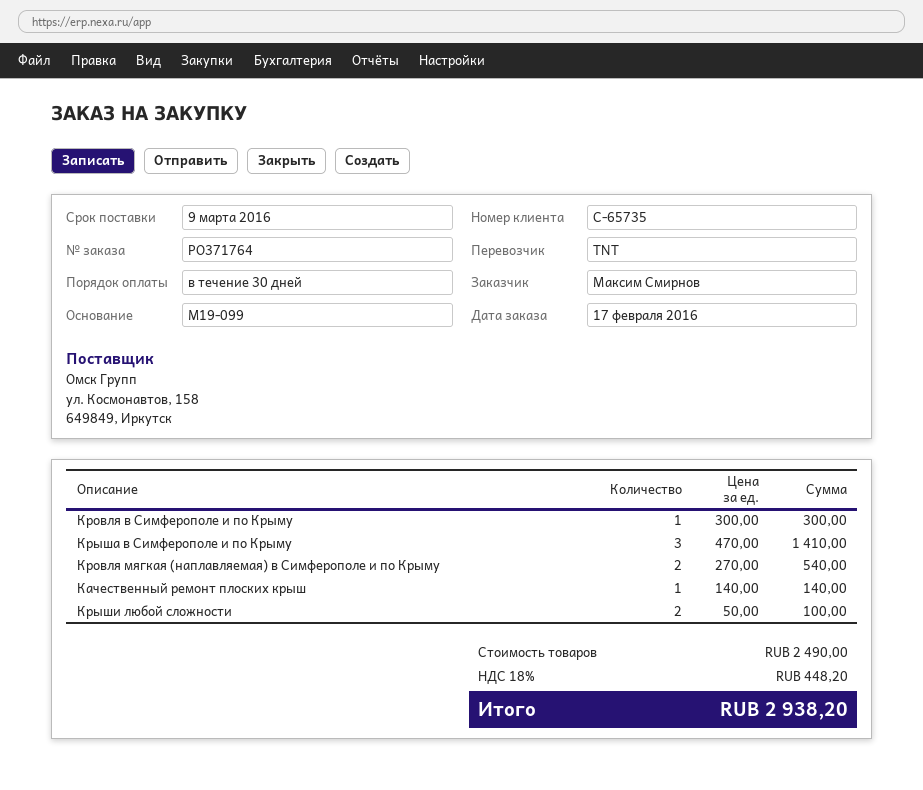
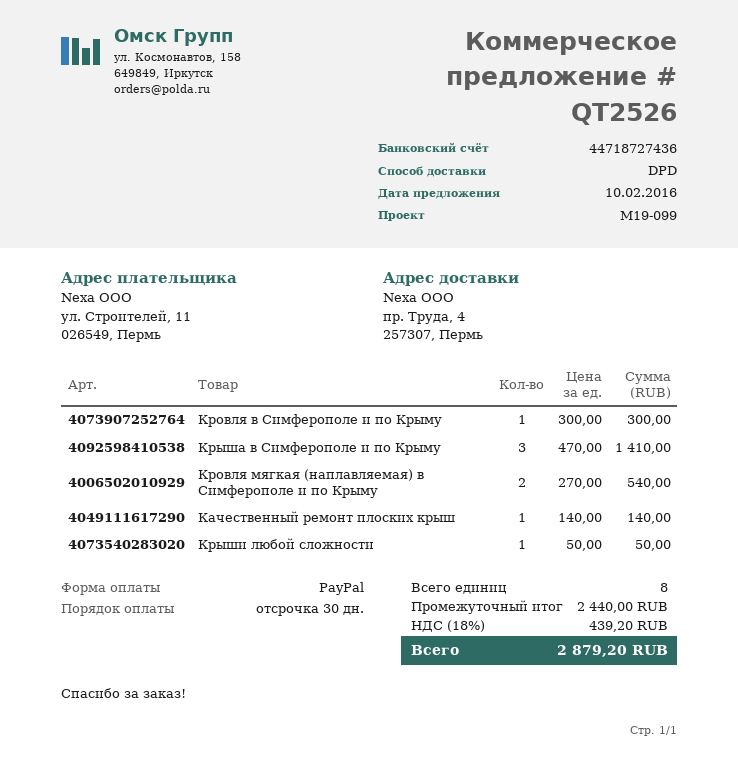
shipping method: TNT -> DPD
Крыши любой сложности: 2 x 50.00 = 100.00 -> 1 x 50.00 = 50.00
subtotal: 2490.00 -> 2440.00
tax: 18% = 448.20 -> 18% = 439.20
total: 2938.20 -> 2879.20

